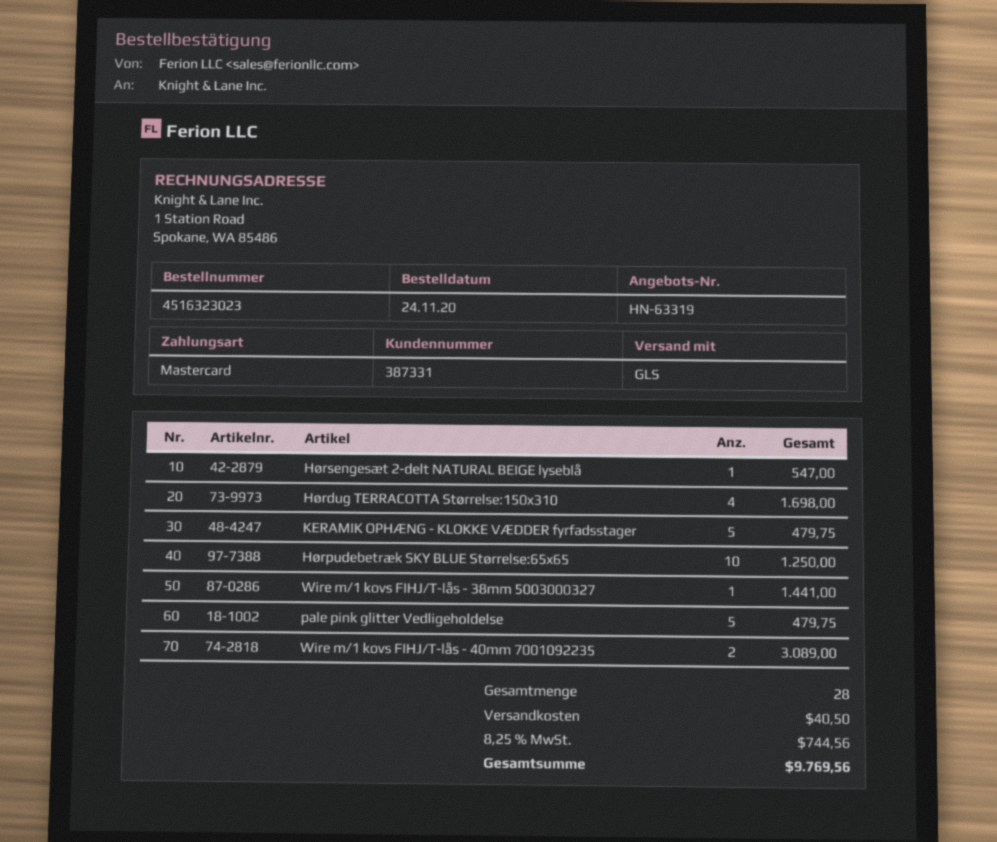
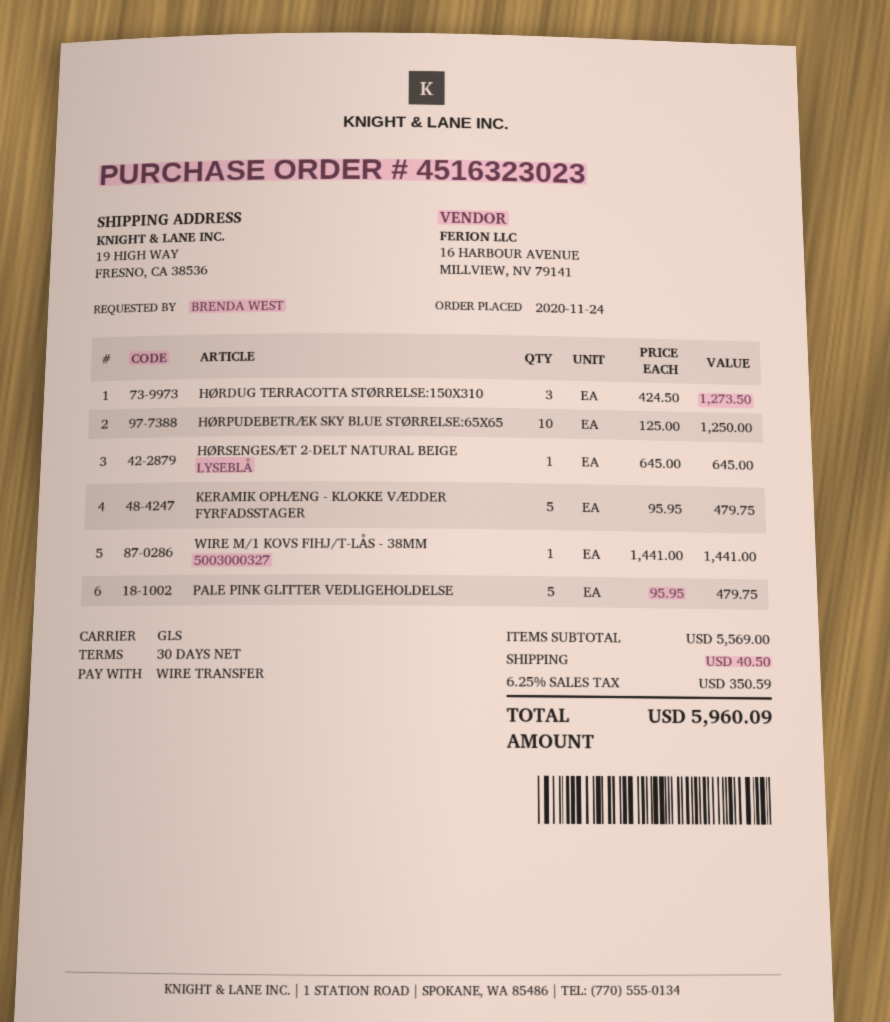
payment method: Mastercard -> bank transfer
Hørsengesæt 2-delt NATURAL BEIGE lyseblå: 1 for 547.00 -> 1 for 645.00
Hørdug TERRACOTTA Størrelse:150x310: 4 for 1698.00 -> 3 for 1273.50
Wire m/1 kovs FIHJ/T-lås - 40mm 7001092235: 2 for 3089.00 -> none
tax: 8.25% = 744.56 -> 6.25% = 350.59
total: 9769.56 -> 5960.09

